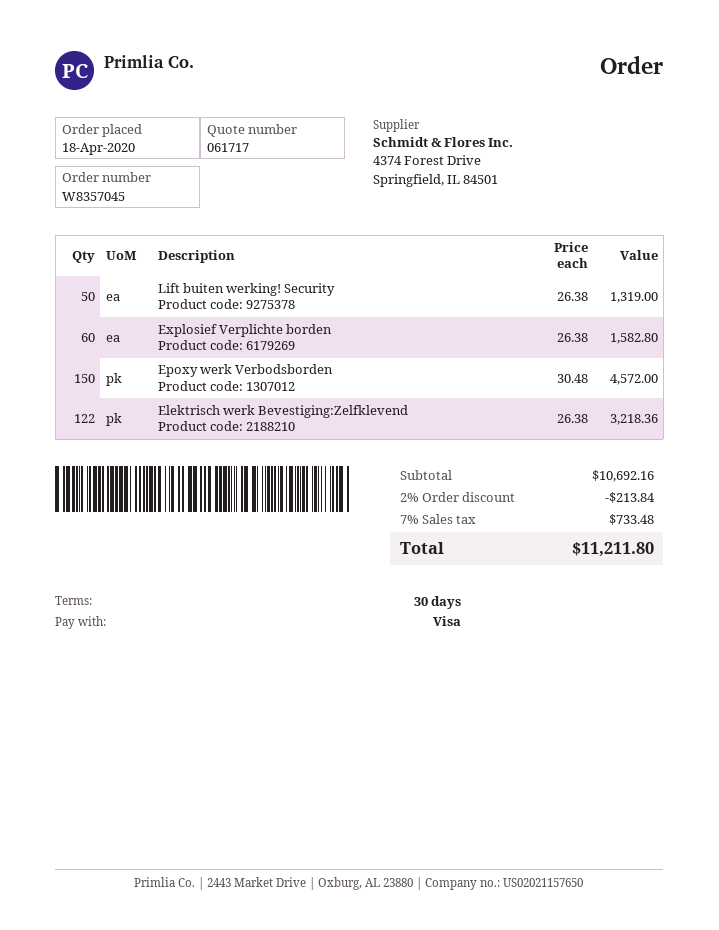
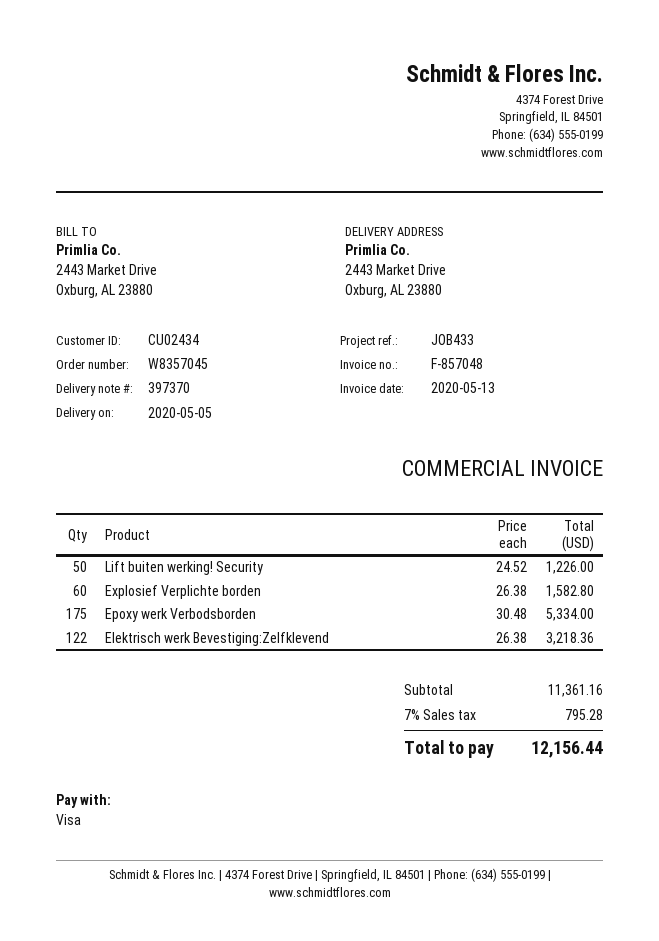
Lift buiten werking! Security: 50 x 26.38 = 1319.00 -> 50 x 24.52 = 1226.00
Epoxy werk Verbodsborden: 150 x 30.48 = 4572.00 -> 175 x 30.48 = 5334.00
subtotal: 10692.16 -> 11361.16
discount: 2% = 213.84 -> none
tax: 7% = 733.48 -> 7% = 795.28
total: 11211.80 -> 12156.44

